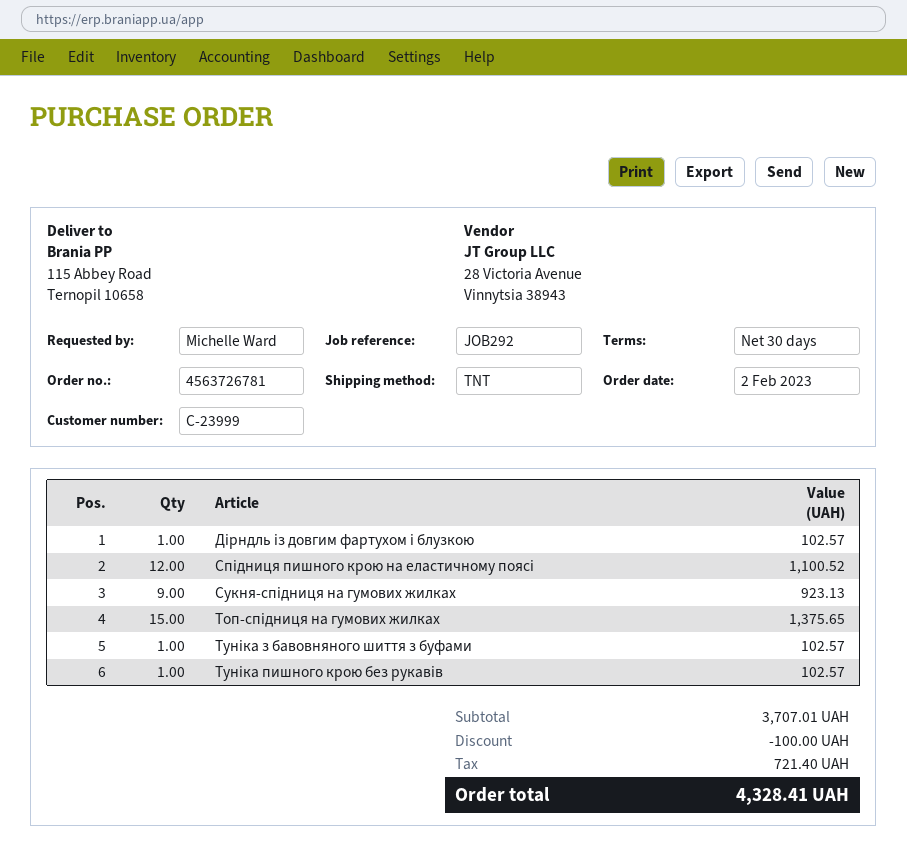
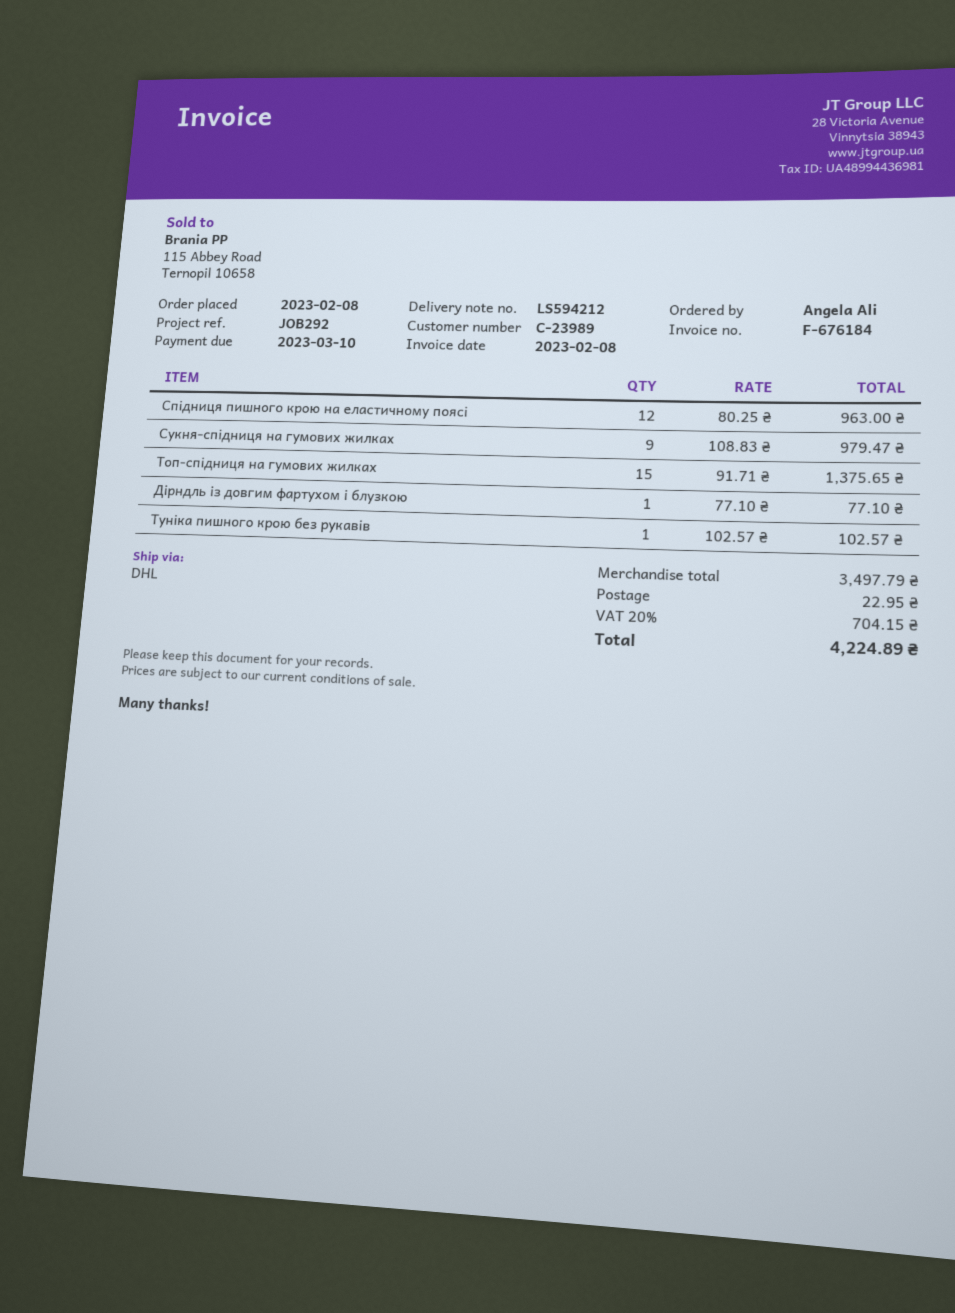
order date: 2023-02-02 -> 2023-02-08
customer number: C-23999 -> C-23989
ordered by: Michelle Ward -> Angela Ali
shipping method: TNT -> DHL
Дірндль із довгим фартухом і блузкою: 1 for 102.57 -> 1 for 77.10
Спідниця пишного крою на еластичному поясі: 12 for 1100.52 -> 12 for 963.00
Сукня-спідниця на гумових жилках: 9 for 923.13 -> 9 for 979.47
Туніка з бавовняного шиття з буфами: 1 for 102.57 -> none
subtotal: 3707.01 -> 3497.79
discount: 100.00 -> none
shipping: none -> 22.95
tax: 721.40 -> 704.15
total: 4328.41 -> 4224.89

